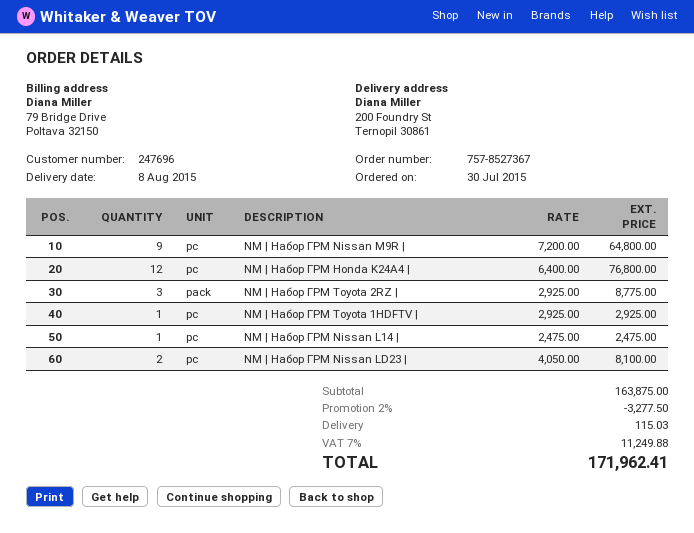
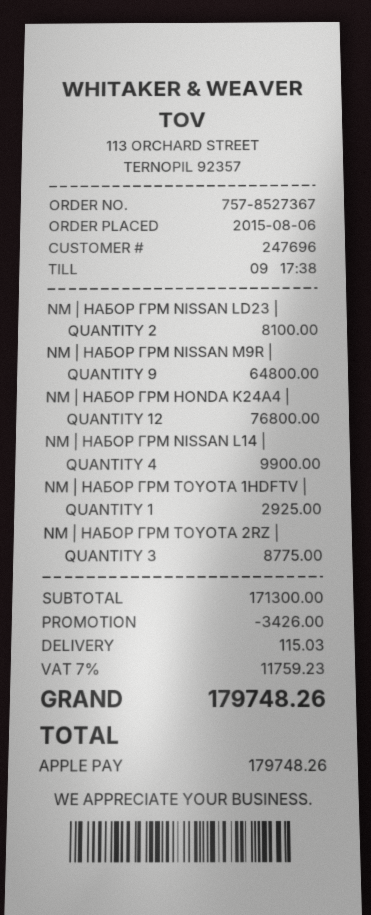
order date: 2015-07-30 -> 2015-08-06
NM | Набор ГРМ Nissan L14 |: 1 for 2475.00 -> 4 for 9900.00
subtotal: 163875.00 -> 171300.00
discount: 3277.50 -> 3426.00
tax: 7% = 11249.88 -> 7% = 11759.23
total: 171962.41 -> 179748.26

